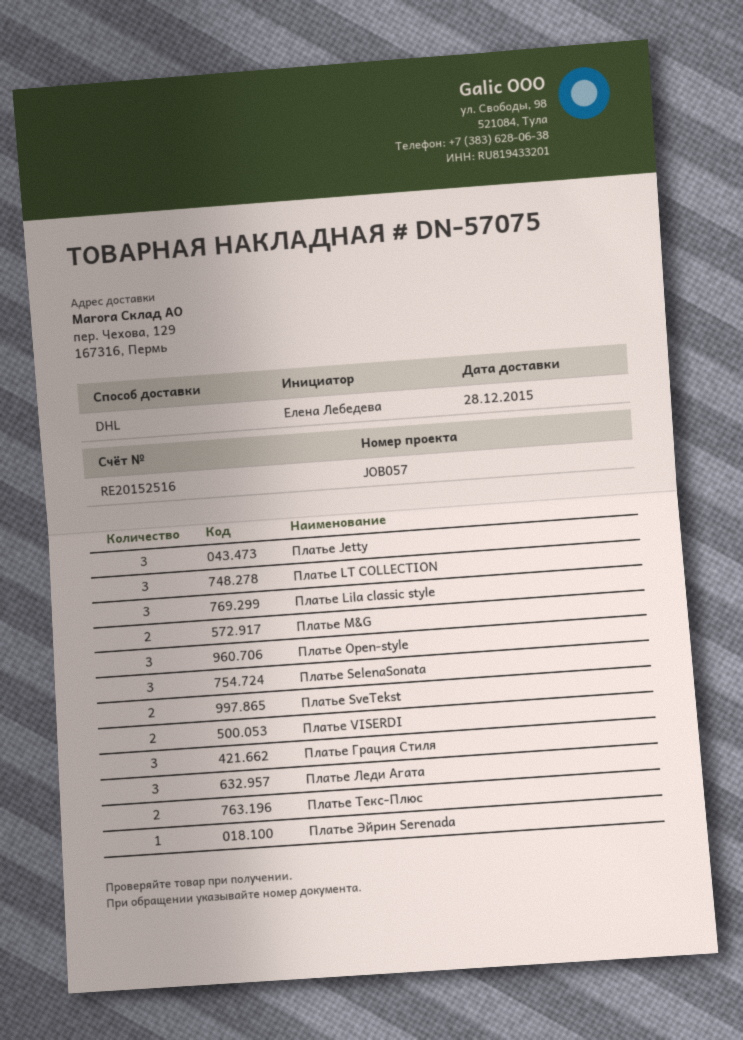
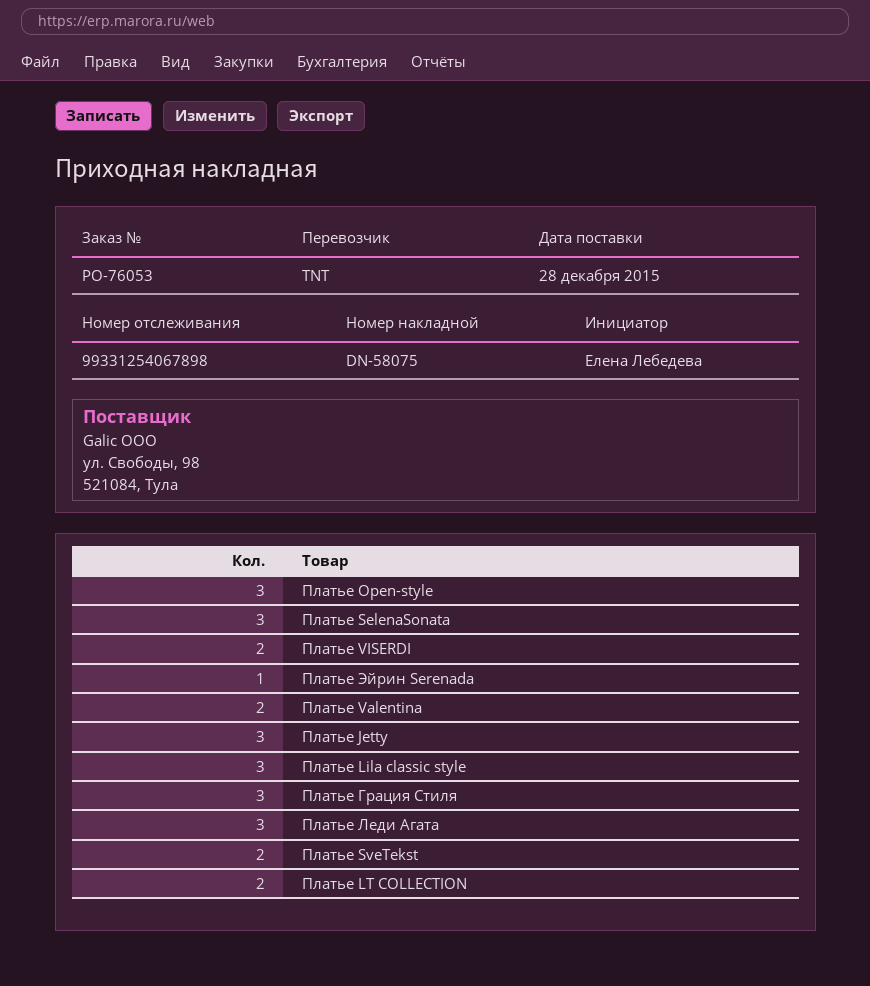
delivery note number: DN-57075 -> DN-58075
shipping method: DHL -> TNT
Платье LT COLLECTION: 3 -> 2
Платье M&G: 2 -> none
Платье Текс-Плюс: 2 -> none
Платье Valentina: none -> 2

